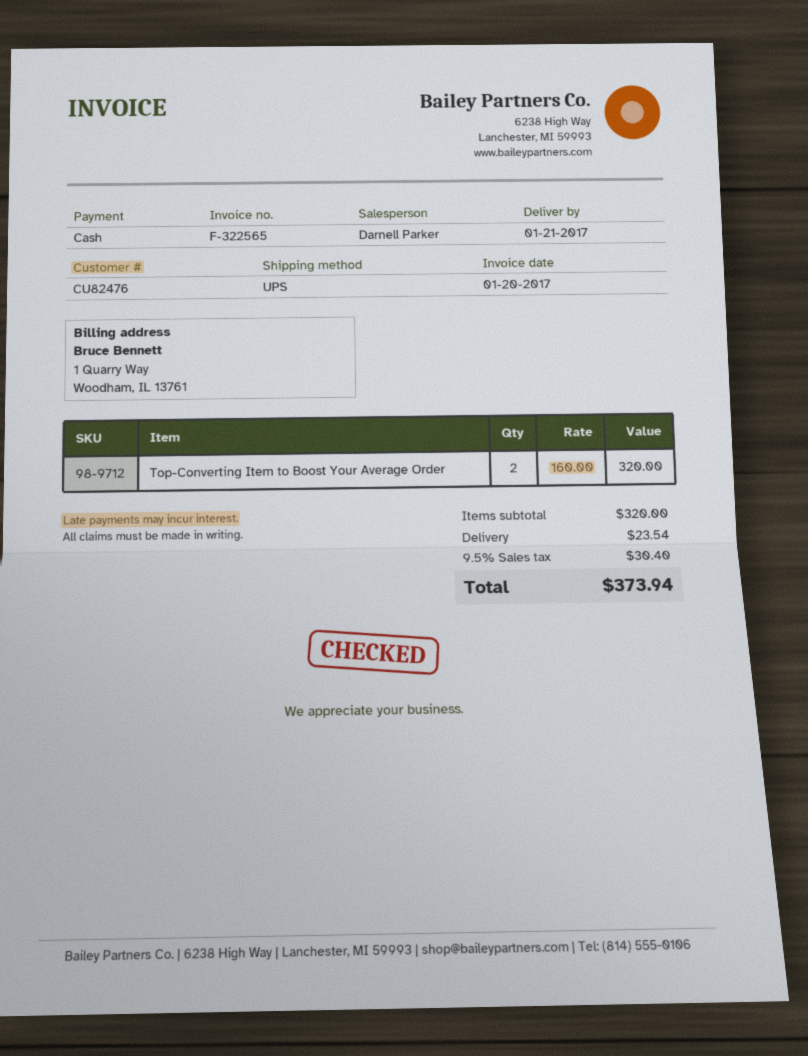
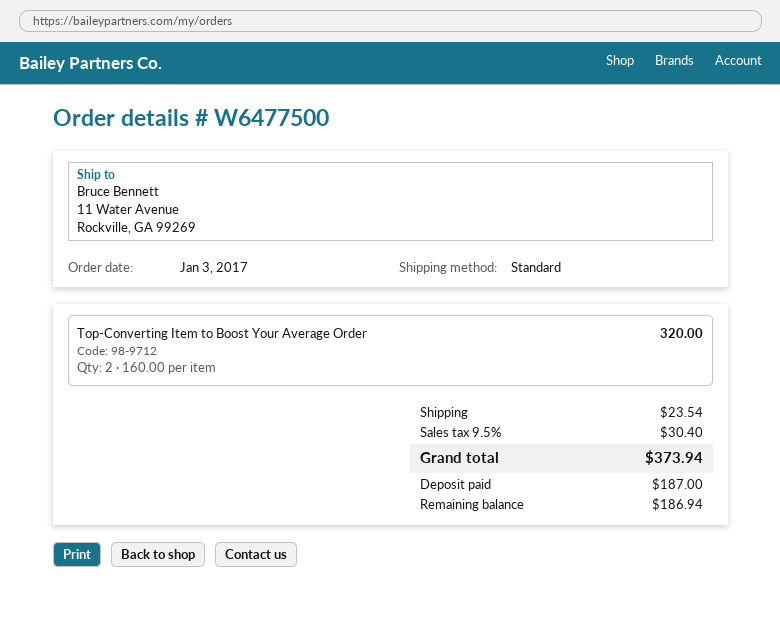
shipping method: UPS -> standard

